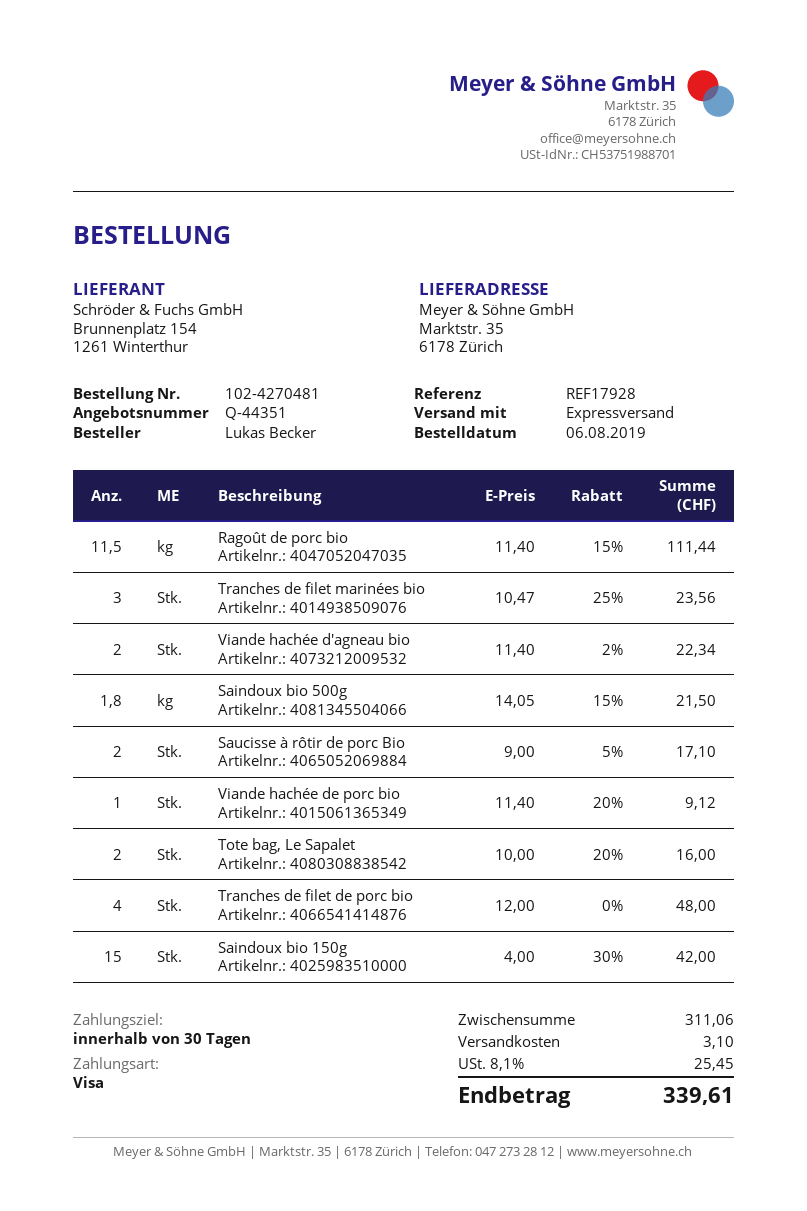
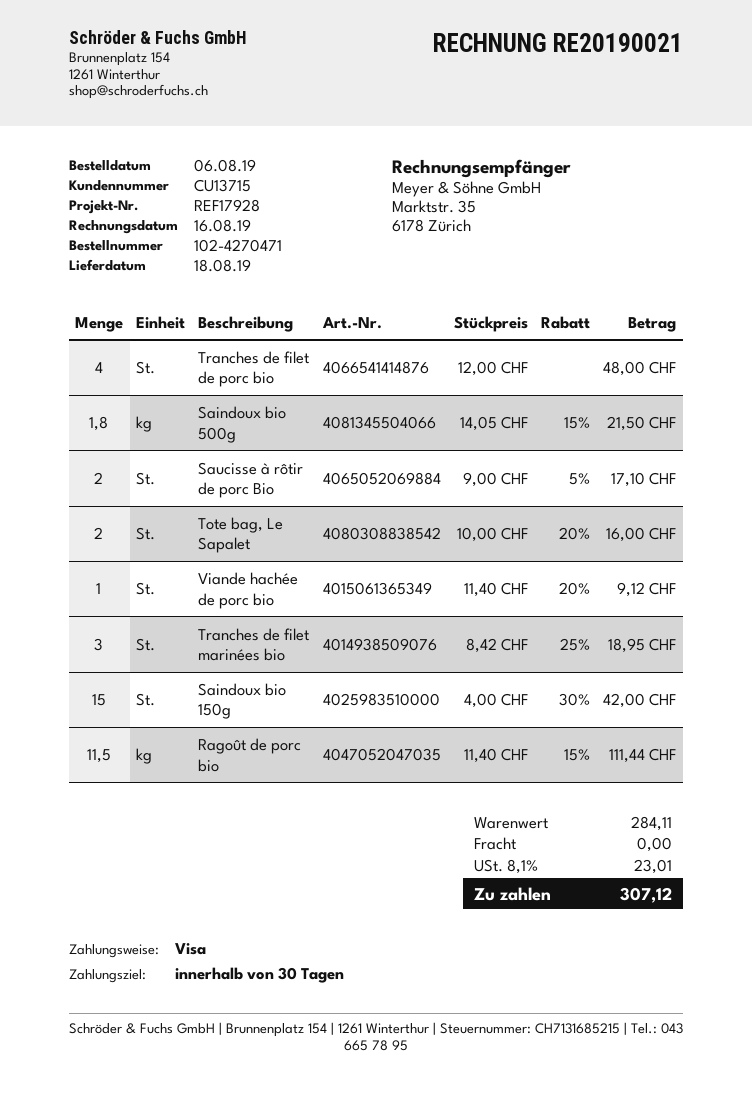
order number: 102-4270481 -> 102-4270471
Tranches de filet marinées bio: 3 x 10.47 - 25% = 23.56 -> 3 x 8.42 - 25% = 18.95
Viande hachée d'agneau bio: 2 x 11.40 - 2% = 22.34 -> none
subtotal: 311.06 -> 284.11
shipping: 3.10 -> 0.00
tax: 8.1% = 25.45 -> 8.1% = 23.01
total: 339.61 -> 307.12

